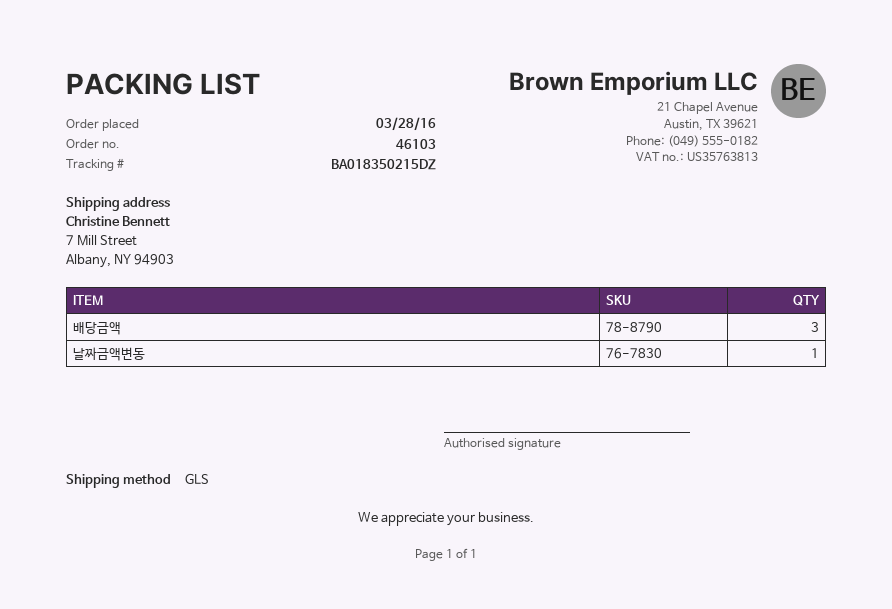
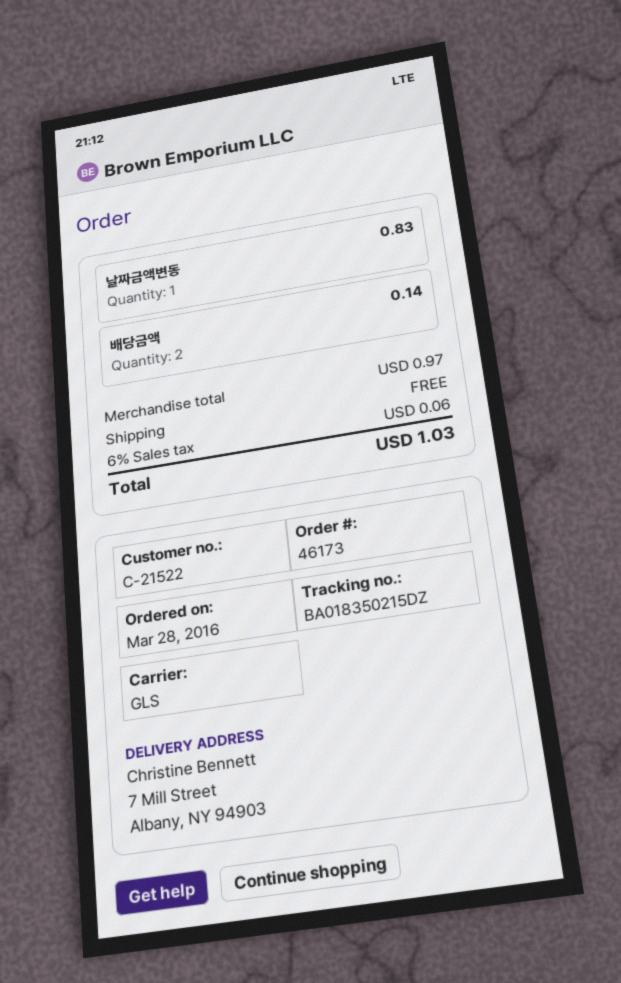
order number: 46103 -> 46173
배당금액: 3 -> 2

